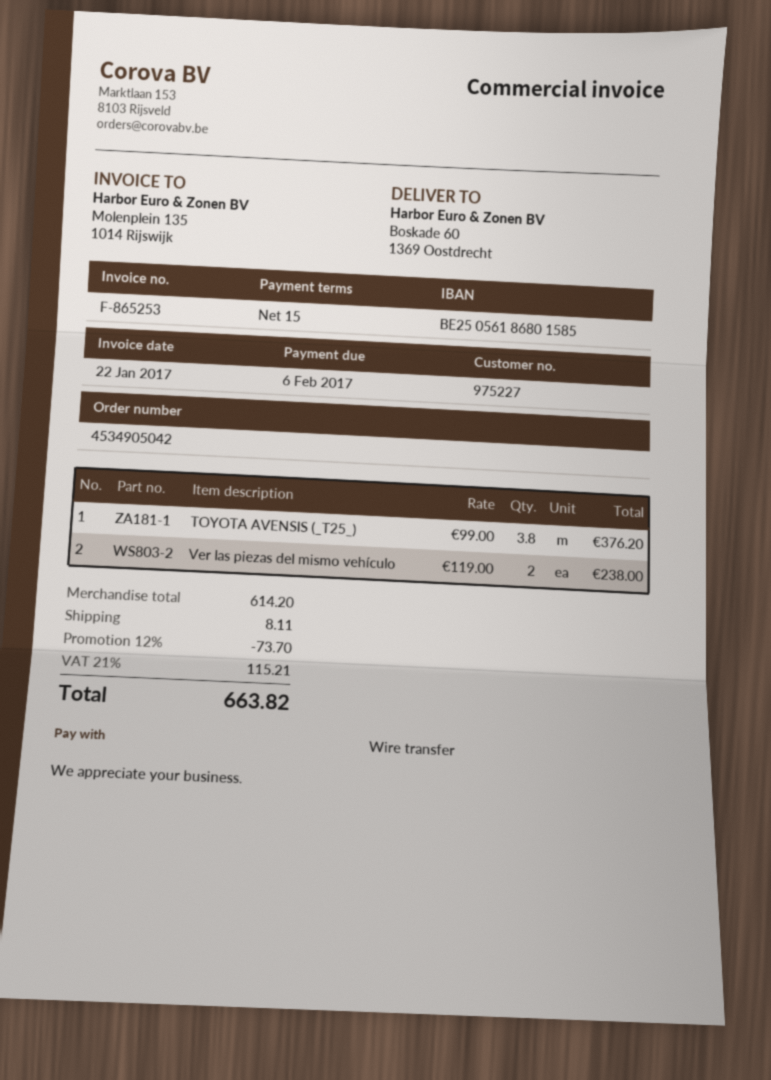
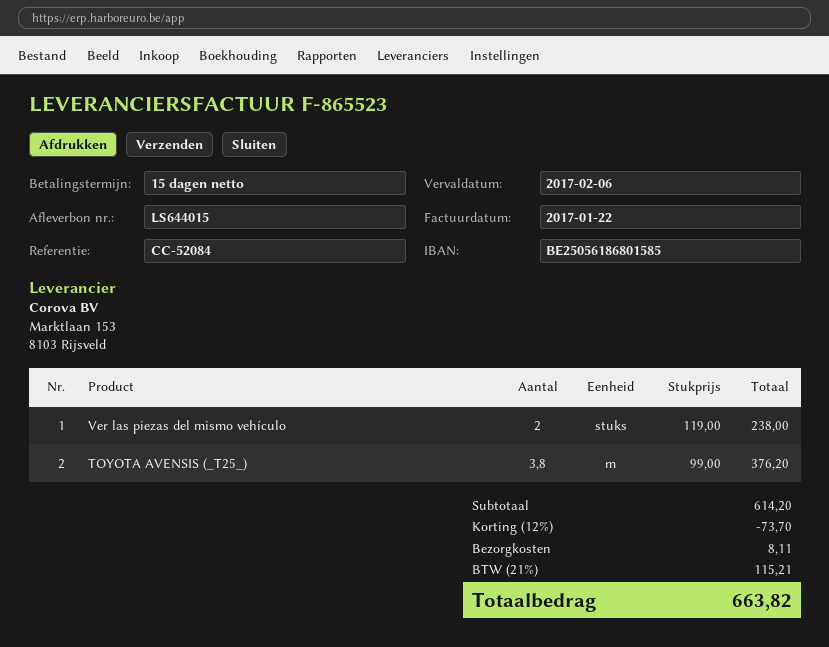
invoice number: F-865253 -> F-865523

